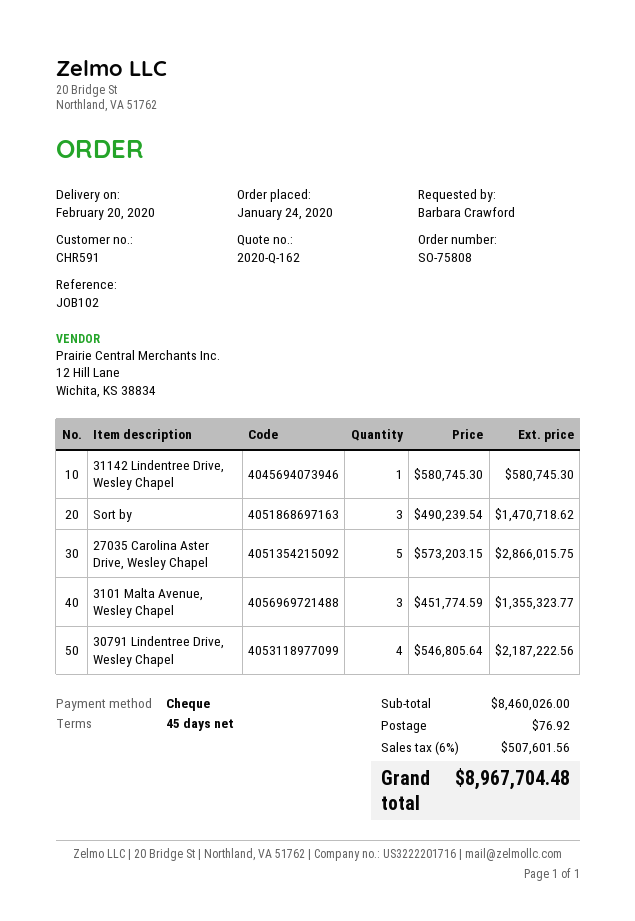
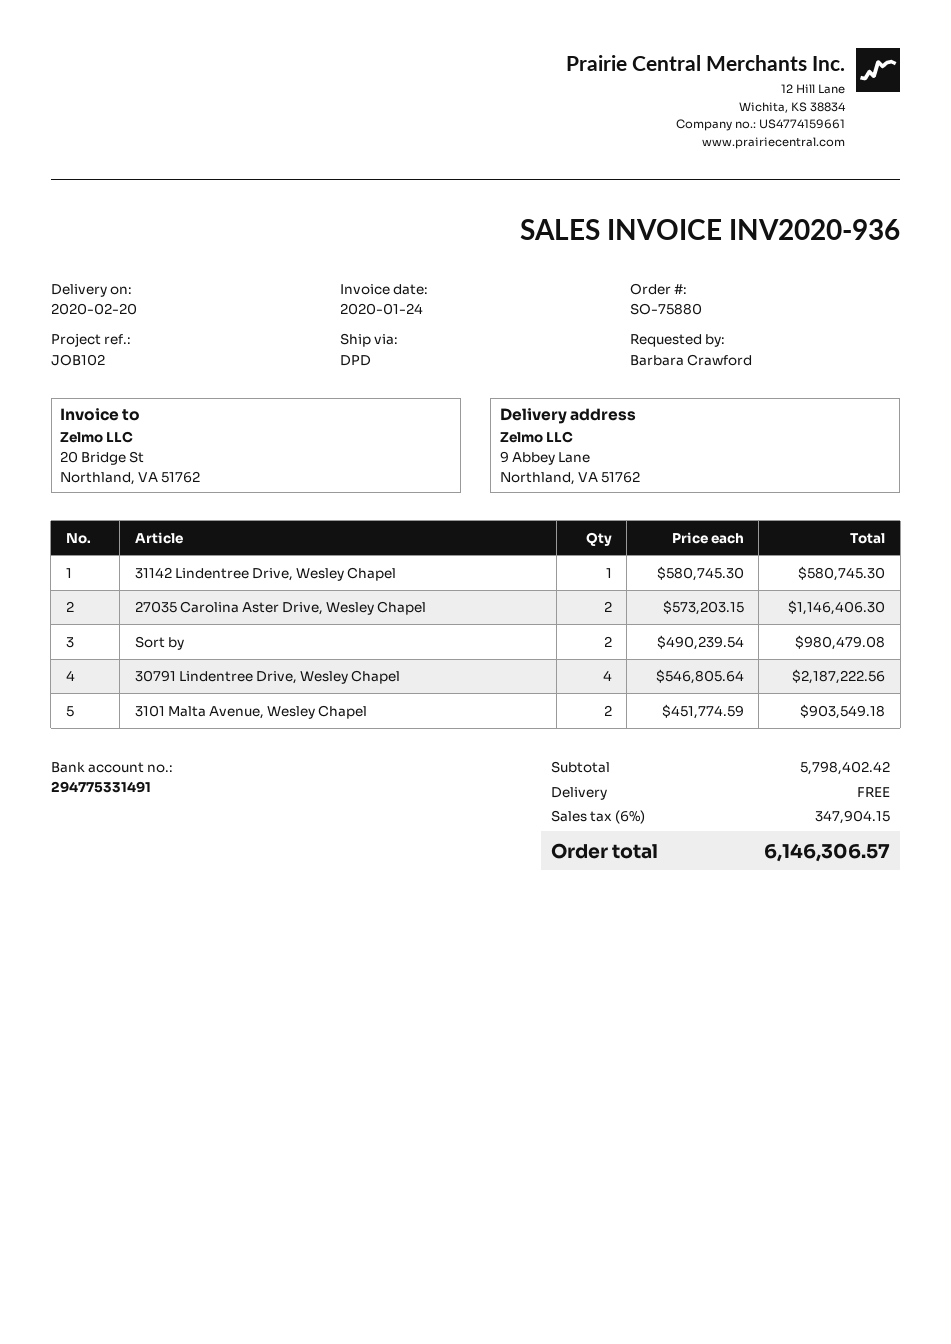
order number: SO-75808 -> SO-75880
Sort by: 3 x 490239.54 = 1470718.62 -> 2 x 490239.54 = 980479.08
27035 Carolina Aster Drive, Wesley Chapel: 5 x 573203.15 = 2866015.75 -> 2 x 573203.15 = 1146406.30
3101 Malta Avenue, Wesley Chapel: 3 x 451774.59 = 1355323.77 -> 2 x 451774.59 = 903549.18
subtotal: 8460026.00 -> 5798402.42
shipping: 76.92 -> 0.00
tax: 6% = 507601.56 -> 6% = 347904.15
total: 8967704.48 -> 6146306.57

